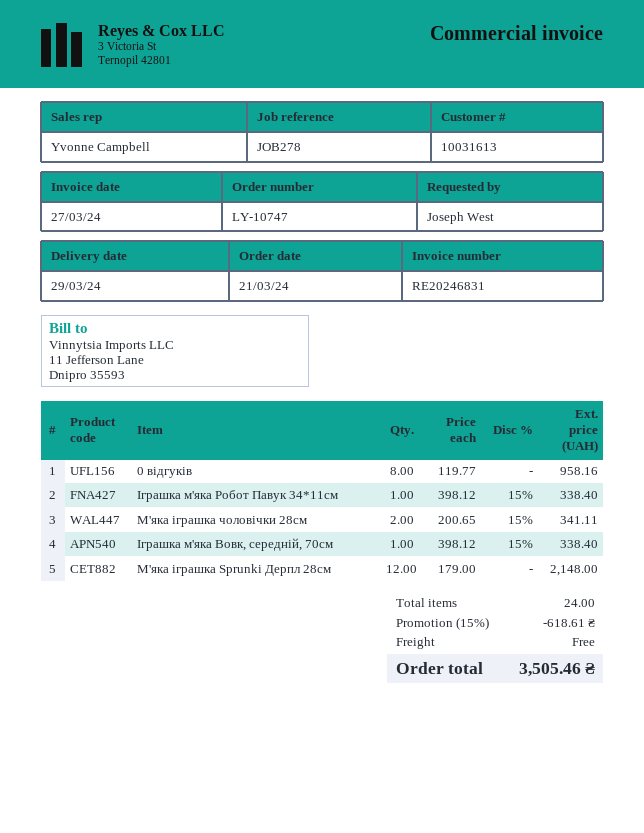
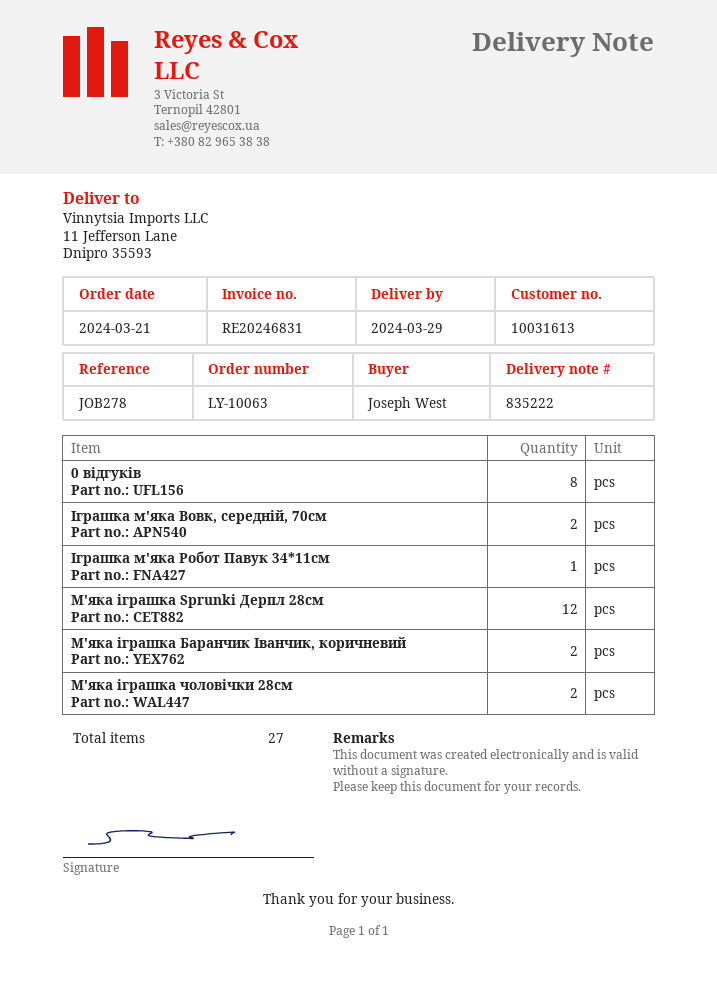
order number: LY-10747 -> LY-10063
Іграшка м'яка Вовк, середній, 70см: 1 -> 2
М'яка іграшка Баранчик Іванчик, коричневий: none -> 2
total quantity: 24 -> 27

